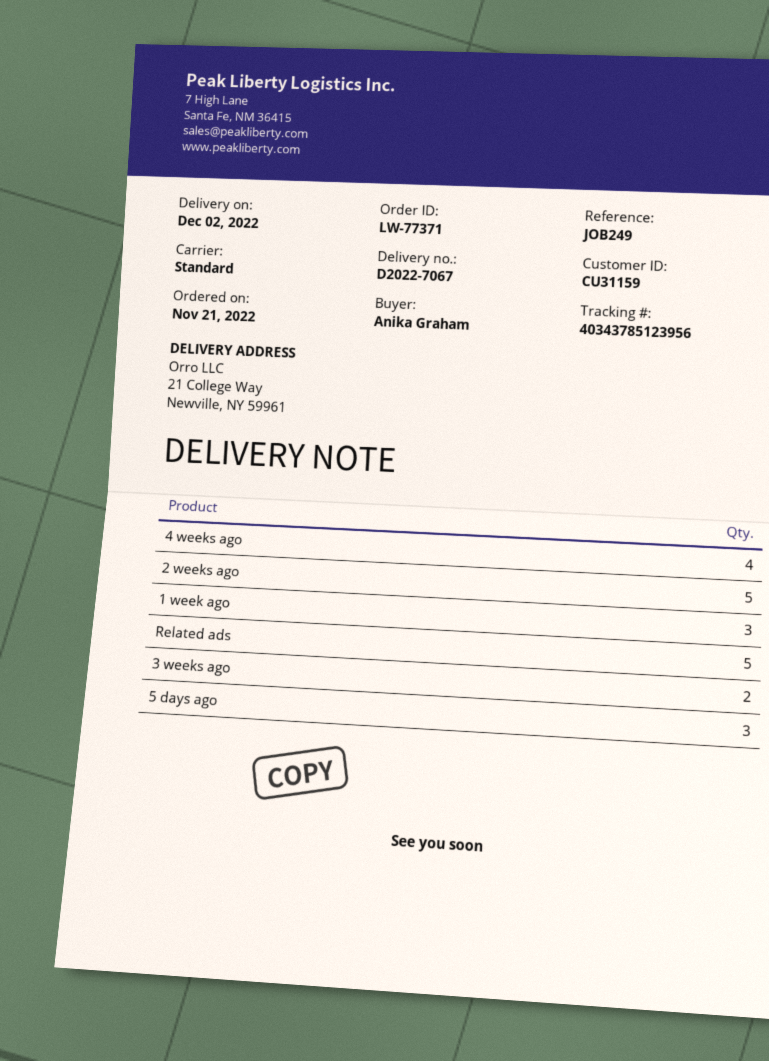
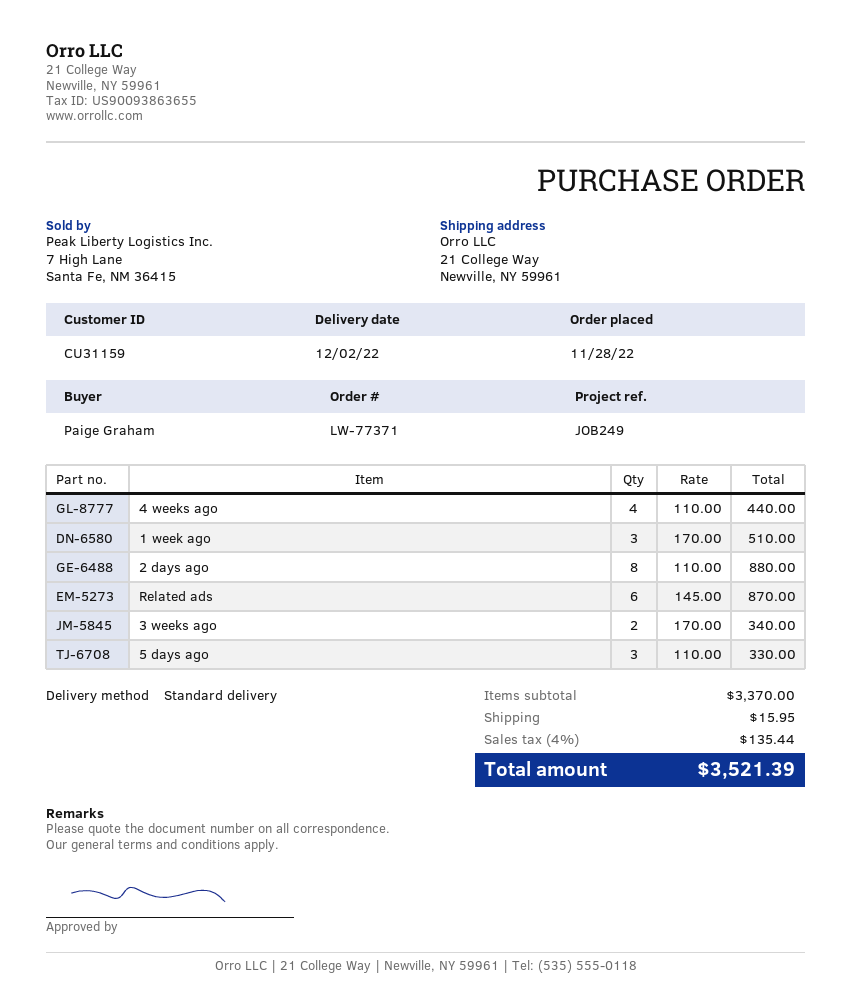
order date: 2022-11-21 -> 2022-11-28
ordered by: Anika Graham -> Paige Graham
2 weeks ago: 5 -> none
Related ads: 5 -> 6
2 days ago: none -> 8

